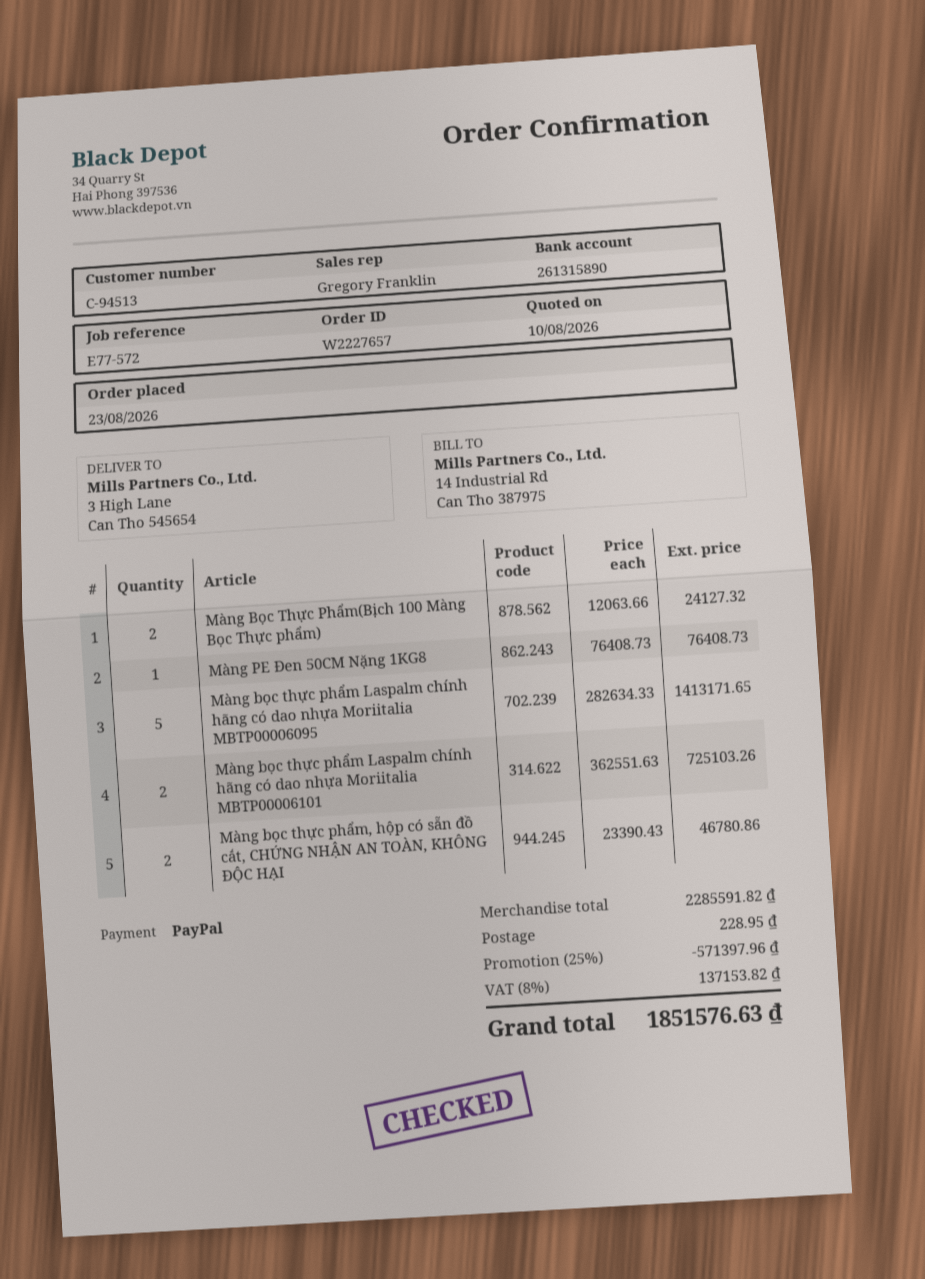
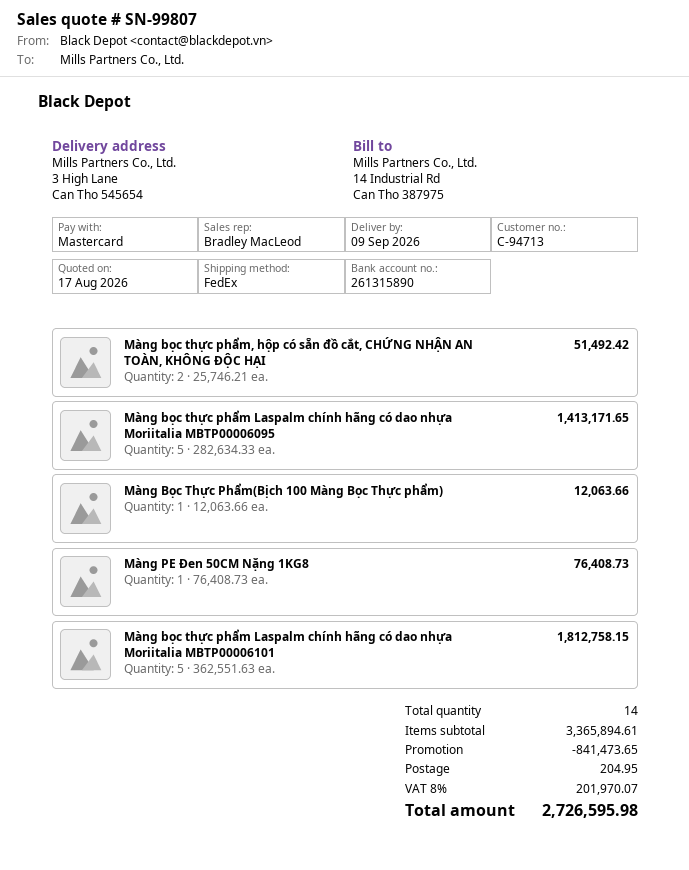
quote date: 2026-08-10 -> 2026-08-17
customer number: C-94513 -> C-94713
sales rep: Gregory Franklin -> Bradley MacLeod
payment method: PayPal -> Mastercard
Màng Bọc Thực Phẩm(Bịch 100 Màng Bọc Thực phẩm): 2 x 12063.66 = 24127.32 -> 1 x 12063.66 = 12063.66
Màng bọc thực phẩm Laspalm chính hãng có dao nhựa Moriitalia MBTP00006101: 2 x 362551.63 = 725103.26 -> 5 x 362551.63 = 1812758.15
Màng bọc thực phẩm, hộp có sẵn đồ cắt, CHỨNG NHẬN AN TOÀN, KHÔNG ĐỘC HẠI: 2 x 23390.43 = 46780.86 -> 2 x 25746.21 = 51492.42
subtotal: 2285591.82 -> 3365894.61
discount: 571397.96 -> 841473.65
shipping: 228.95 -> 204.95
tax: 8% = 137153.82 -> 8% = 201970.07
total: 1851576.63 -> 2726595.98

